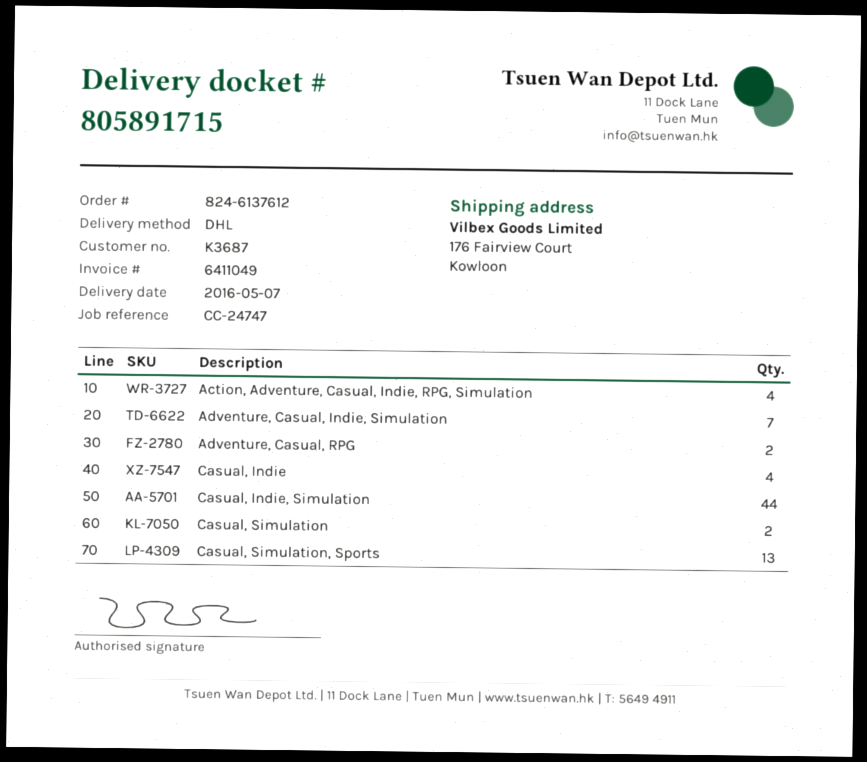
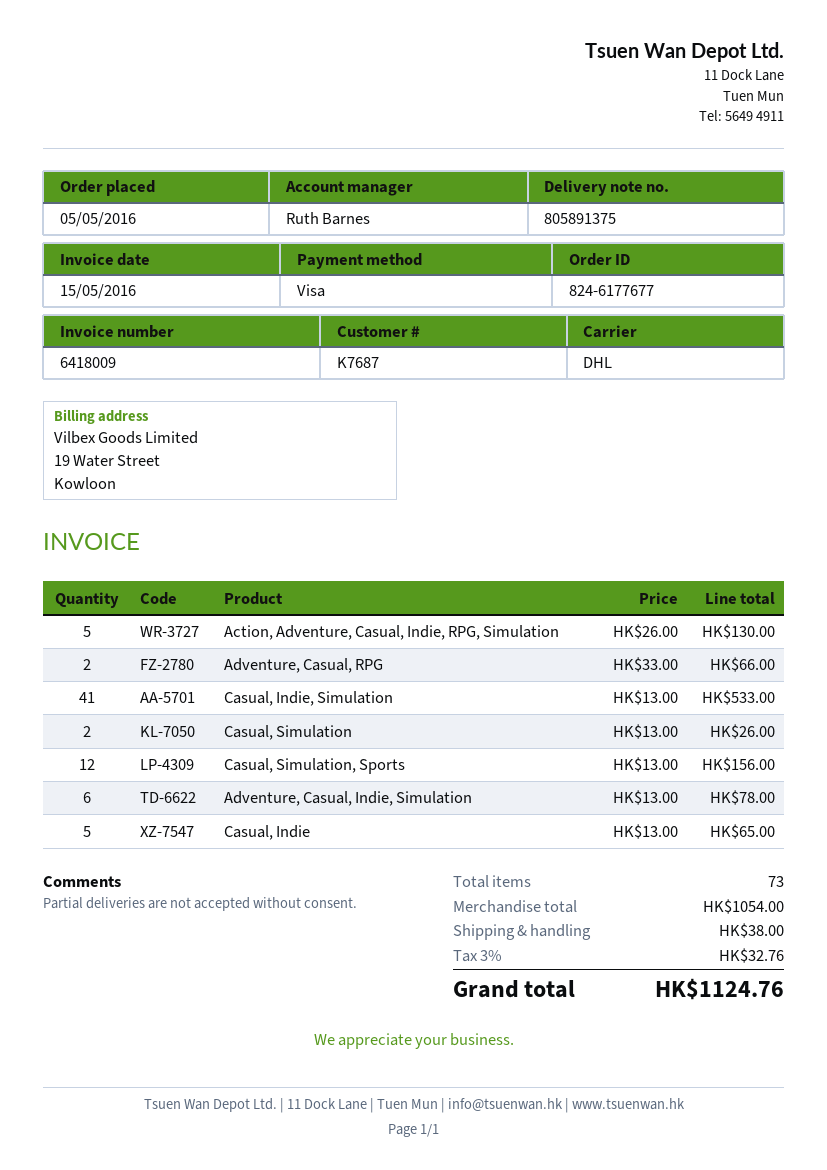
order number: 824-6137612 -> 824-6177677
delivery note number: 805891715 -> 805891375
invoice number: 6411049 -> 6418009
customer number: K3687 -> K7687
Action, Adventure, Casual, Indie, RPG, Simulation: 4 -> 5
Adventure, Casual, Indie, Simulation: 7 -> 6
Casual, Indie: 4 -> 5
Casual, Indie, Simulation: 44 -> 41
Casual, Simulation, Sports: 13 -> 12

